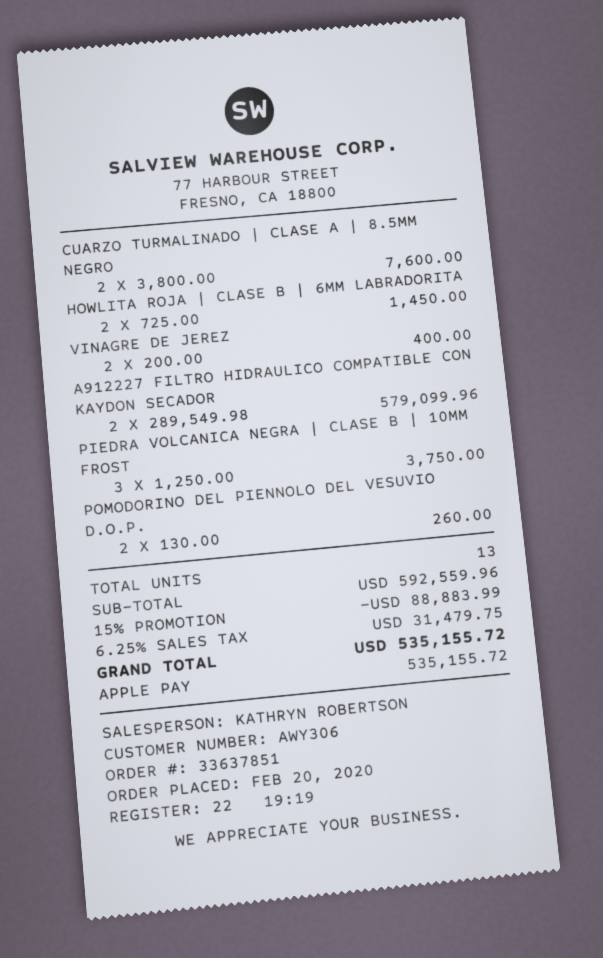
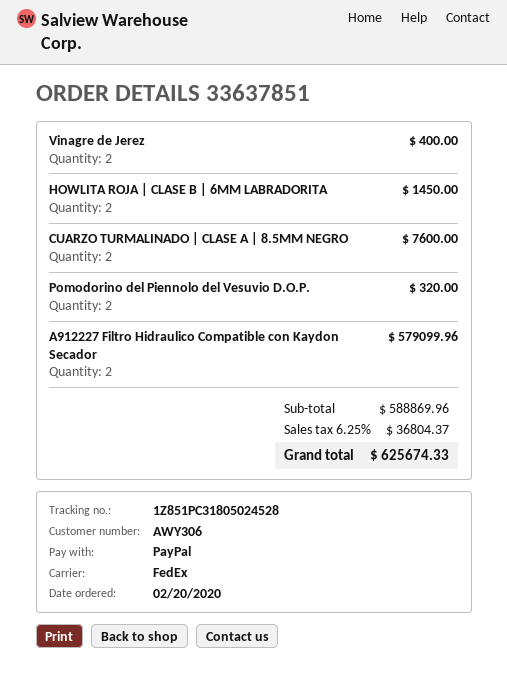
payment method: Apple Pay -> PayPal
PIEDRA VOLCANICA NEGRA | CLASE B | 10MM FROST: 3 for 3750.00 -> none
POMODORINO DEL PIENNOLO DEL VESUVIO D.O.P.: 2 for 260.00 -> 2 for 320.00
subtotal: 592559.96 -> 588869.96
discount: 15% = 88883.99 -> none
tax: 6.25% = 31479.75 -> 6.25% = 36804.37
total: 535155.72 -> 625674.33

